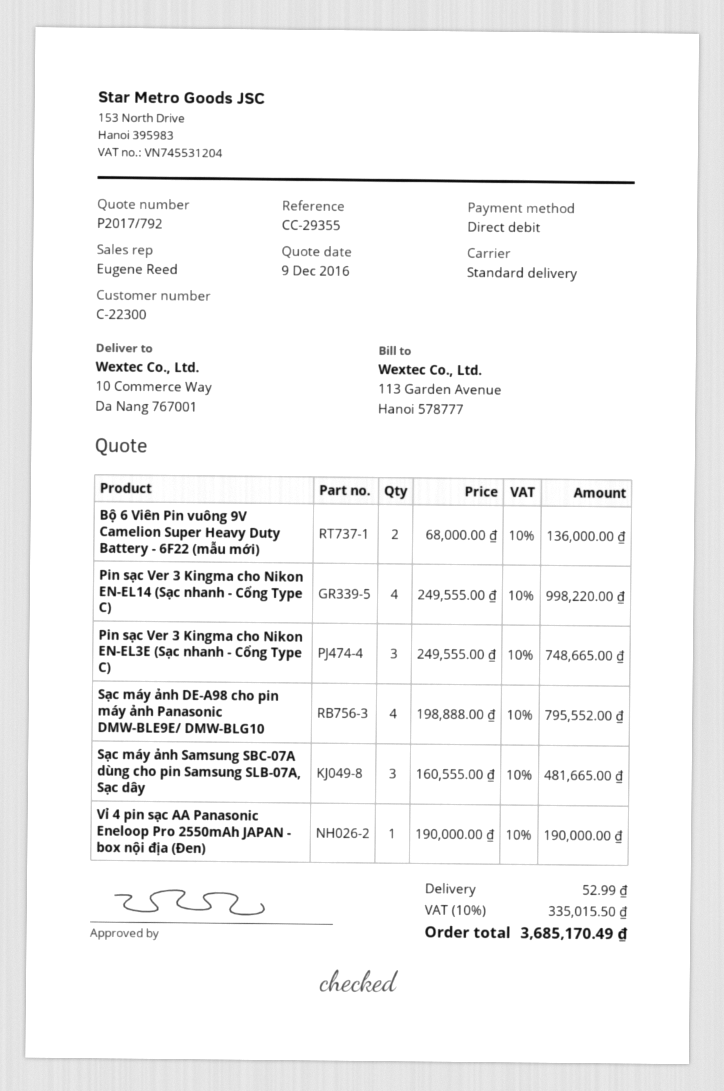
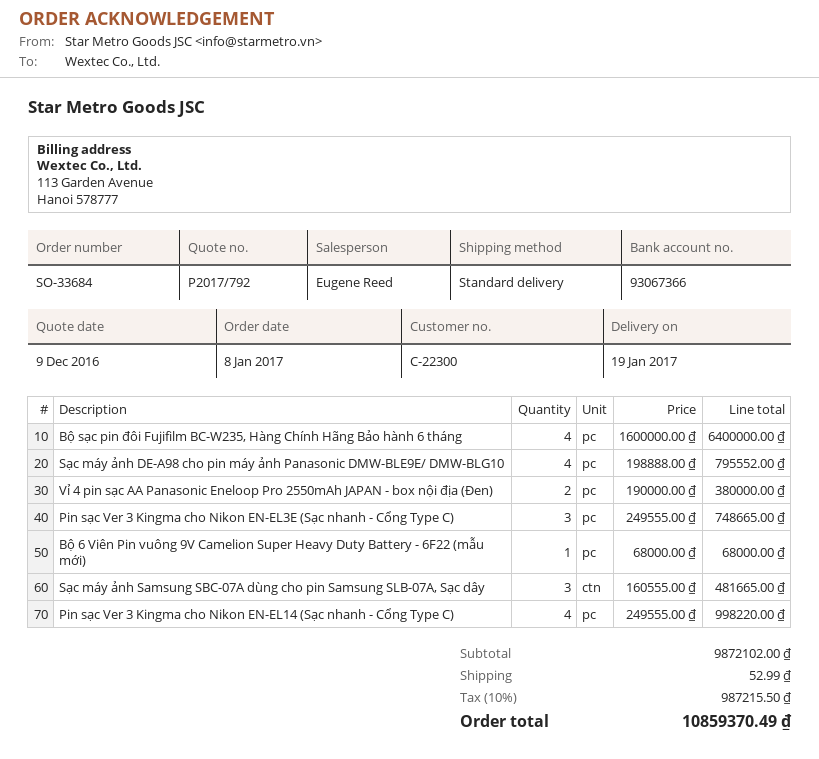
Bộ 6 Viên Pin vuông 9V Camelion Super Heavy Duty Battery - 6F22 (mẫu mới): 2 x 68000.00 = 136000.00 -> 1 x 68000.00 = 68000.00
Vỉ 4 pin sạc AA Panasonic Eneloop Pro 2550mAh JAPAN - box nội địa (Đen): 1 x 190000.00 = 190000.00 -> 2 x 190000.00 = 380000.00
Bộ sạc pin đôi Fujifilm BC-W235, Hàng Chính Hãng Bảo hành 6 tháng: none -> 4 x 1600000.00 = 6400000.00
tax: 10% = 335015.50 -> 10% = 987215.50
total: 3685170.49 -> 10859370.49

